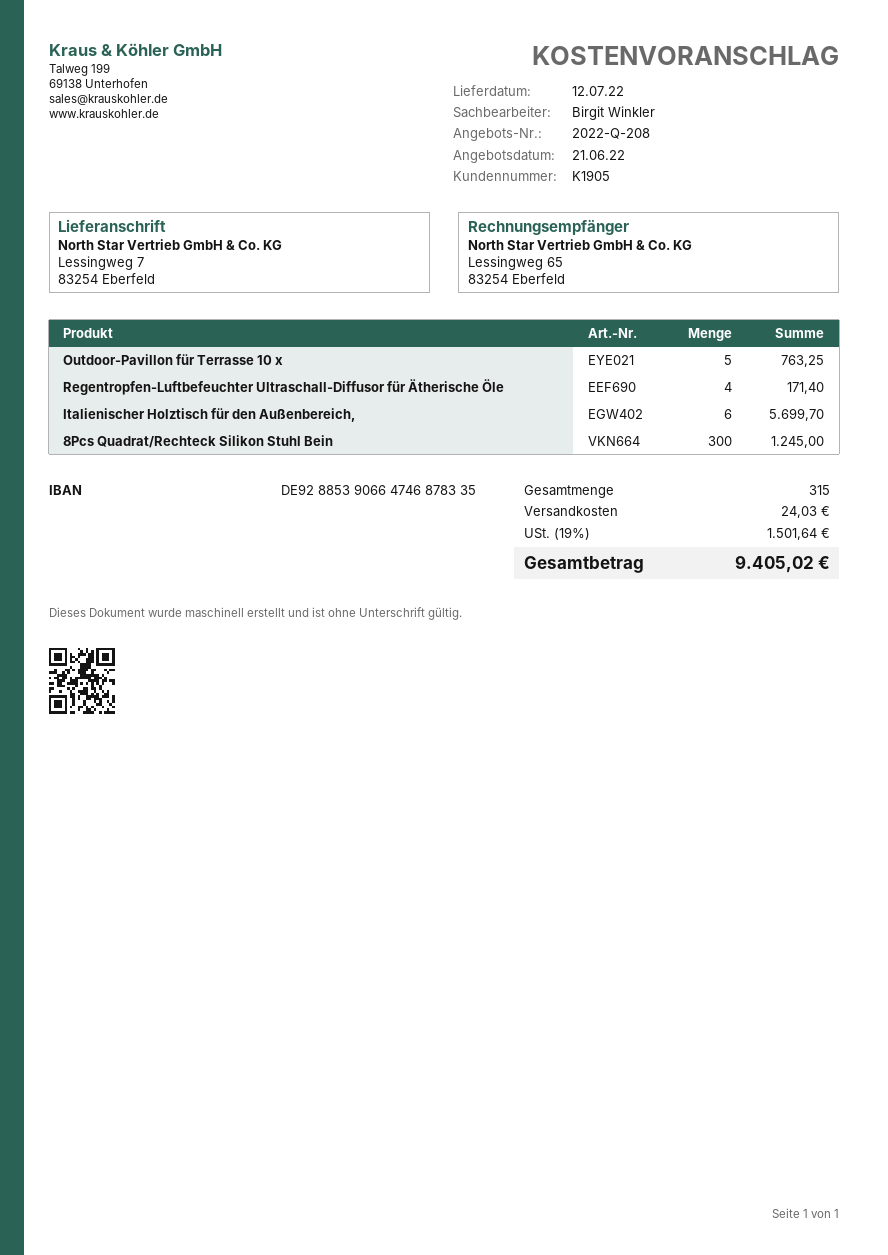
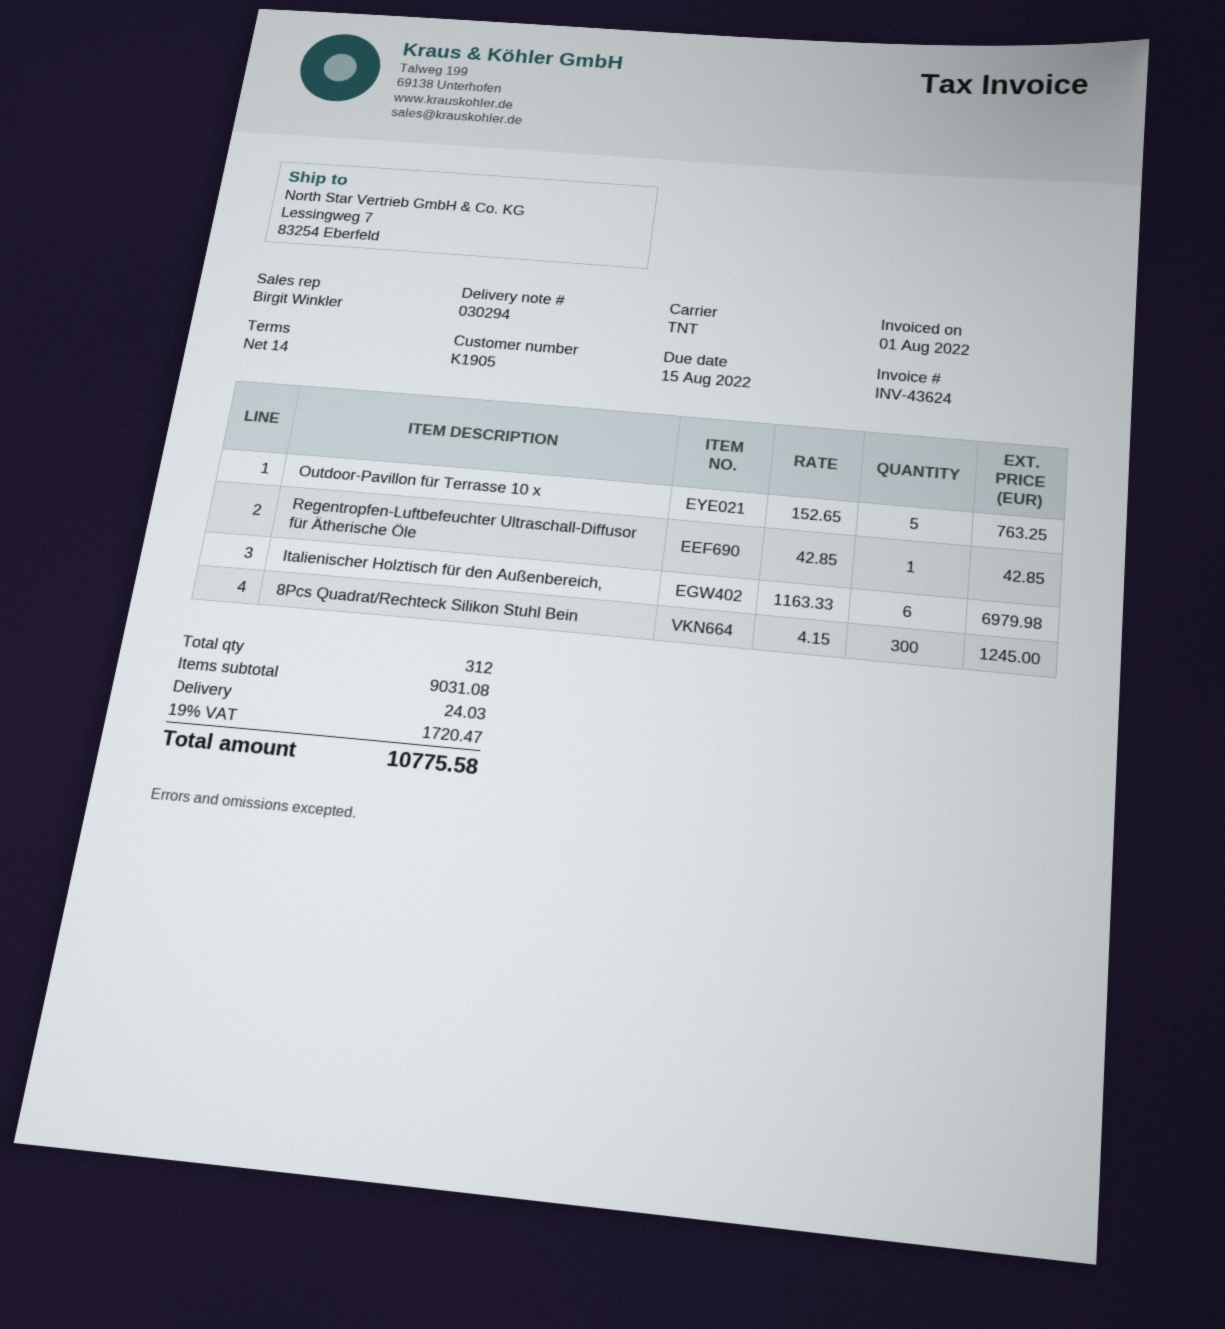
Regentropfen-Luftbefeuchter Ultraschall-Diffusor für Ätherische Öle: 4 for 171.40 -> 1 for 42.85
Italienischer Holztisch für den Außenbereich,: 6 for 5699.70 -> 6 for 6979.98
total quantity: 315 -> 312
tax: 19% = 1501.64 -> 19% = 1720.47
total: 9405.02 -> 10775.58

